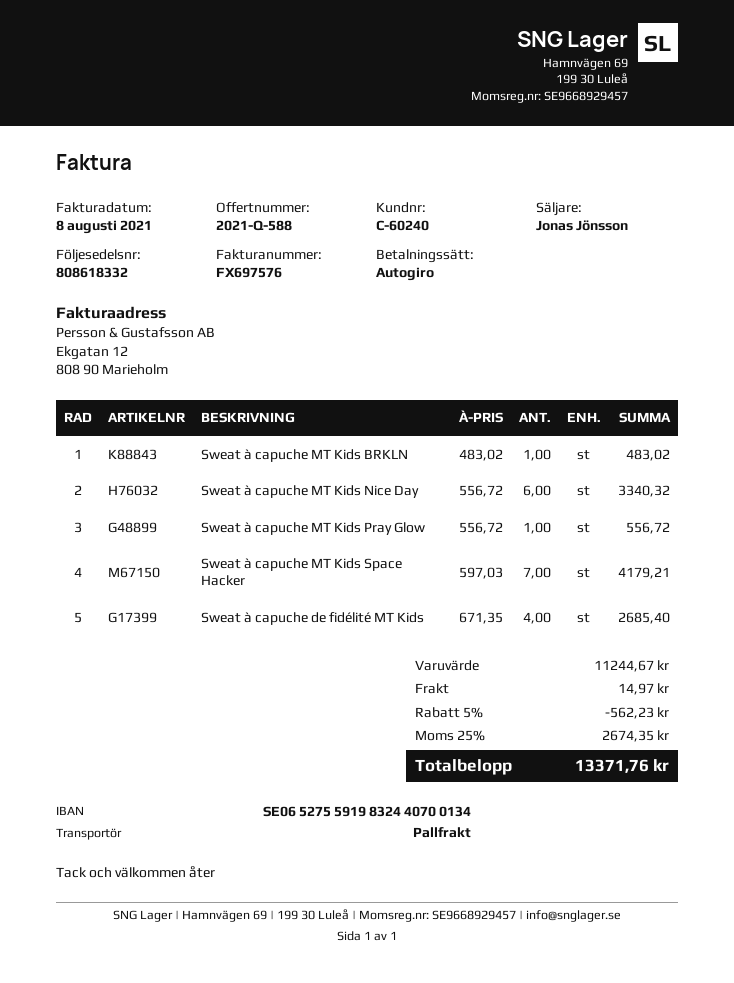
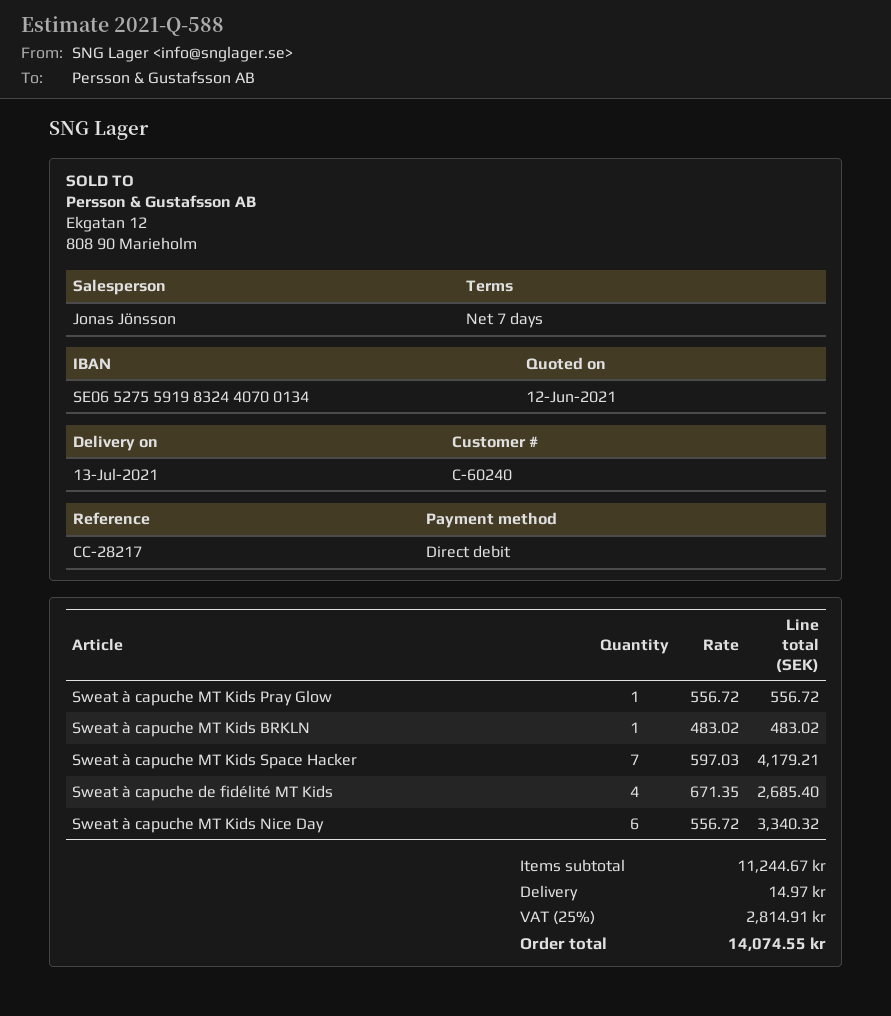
discount: 5% = 562.23 -> none
tax: 25% = 2674.35 -> 25% = 2814.91
total: 13371.76 -> 14074.55

